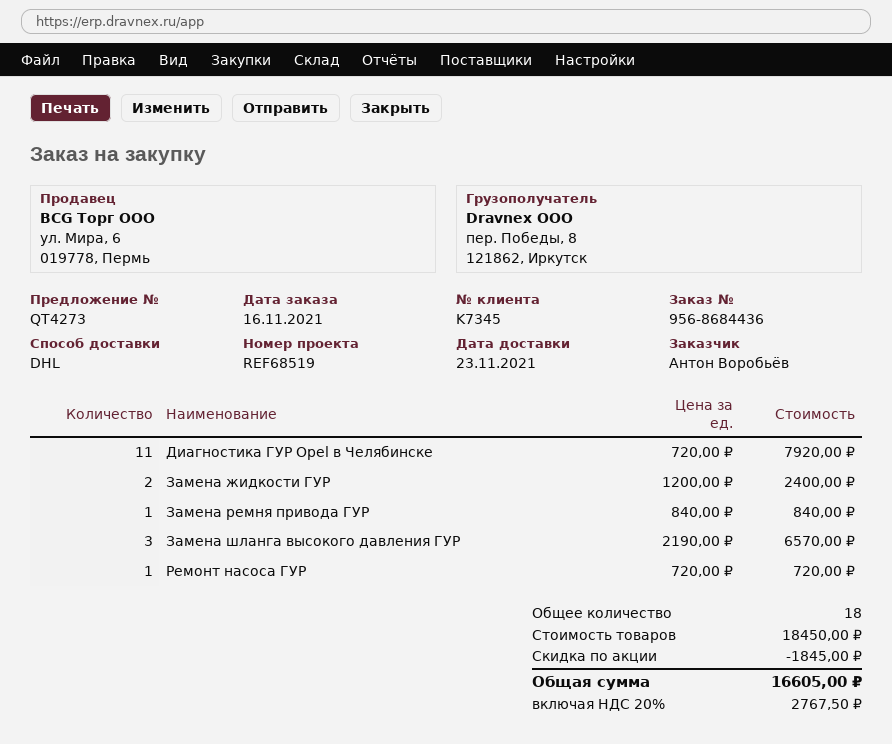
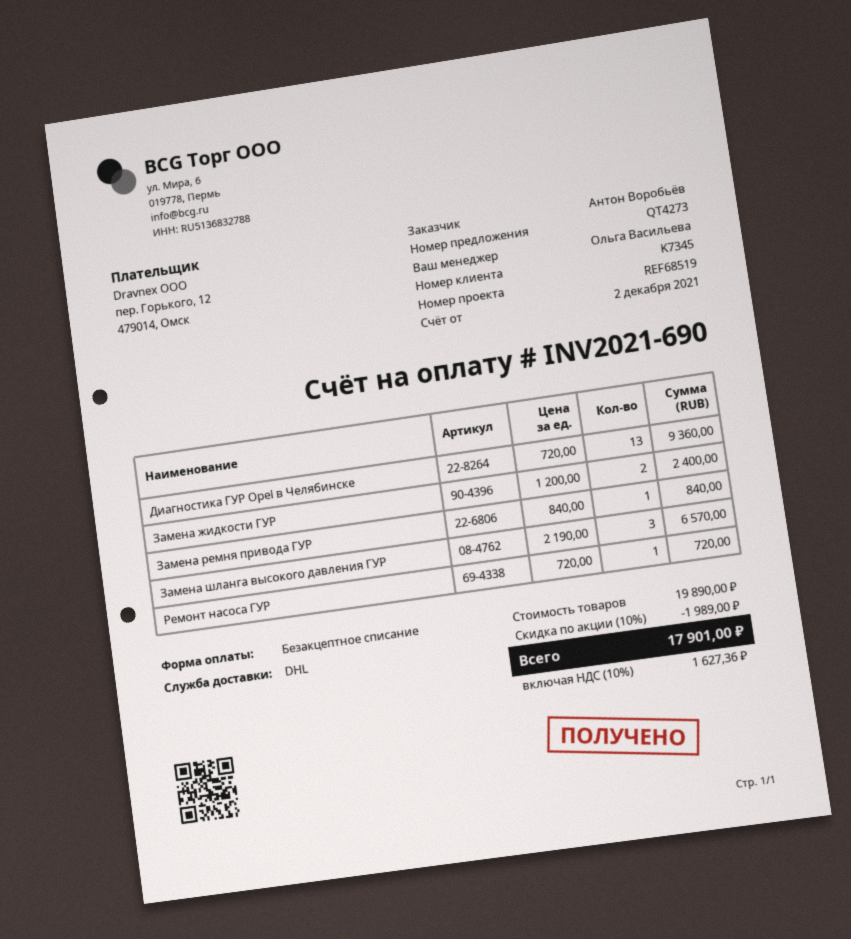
Диагностика ГУР Opel в Челябинске: 11 x 720.00 = 7920.00 -> 13 x 720.00 = 9360.00
subtotal: 18450.00 -> 19890.00
discount: 1845.00 -> 1989.00
tax: 20% = 2767.50 -> 10% = 1627.36
total: 16605.00 -> 17901.00

